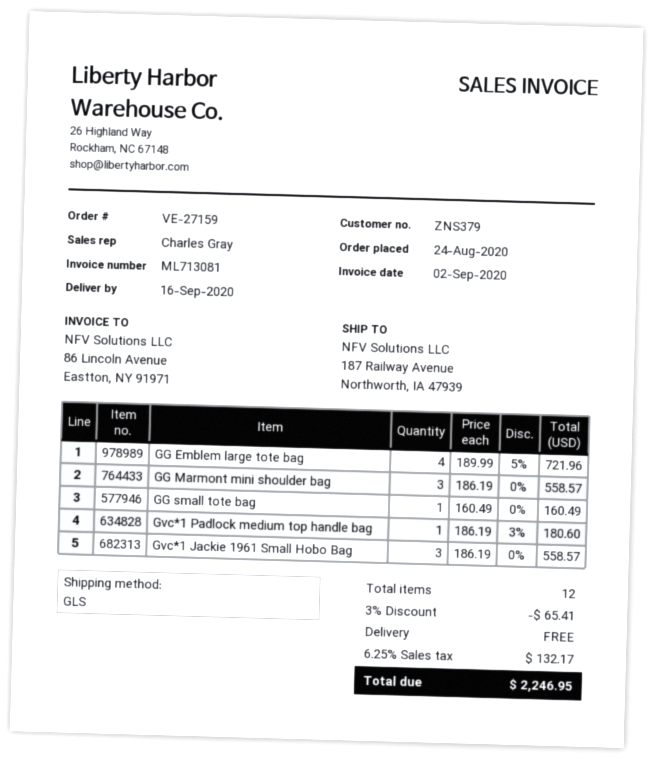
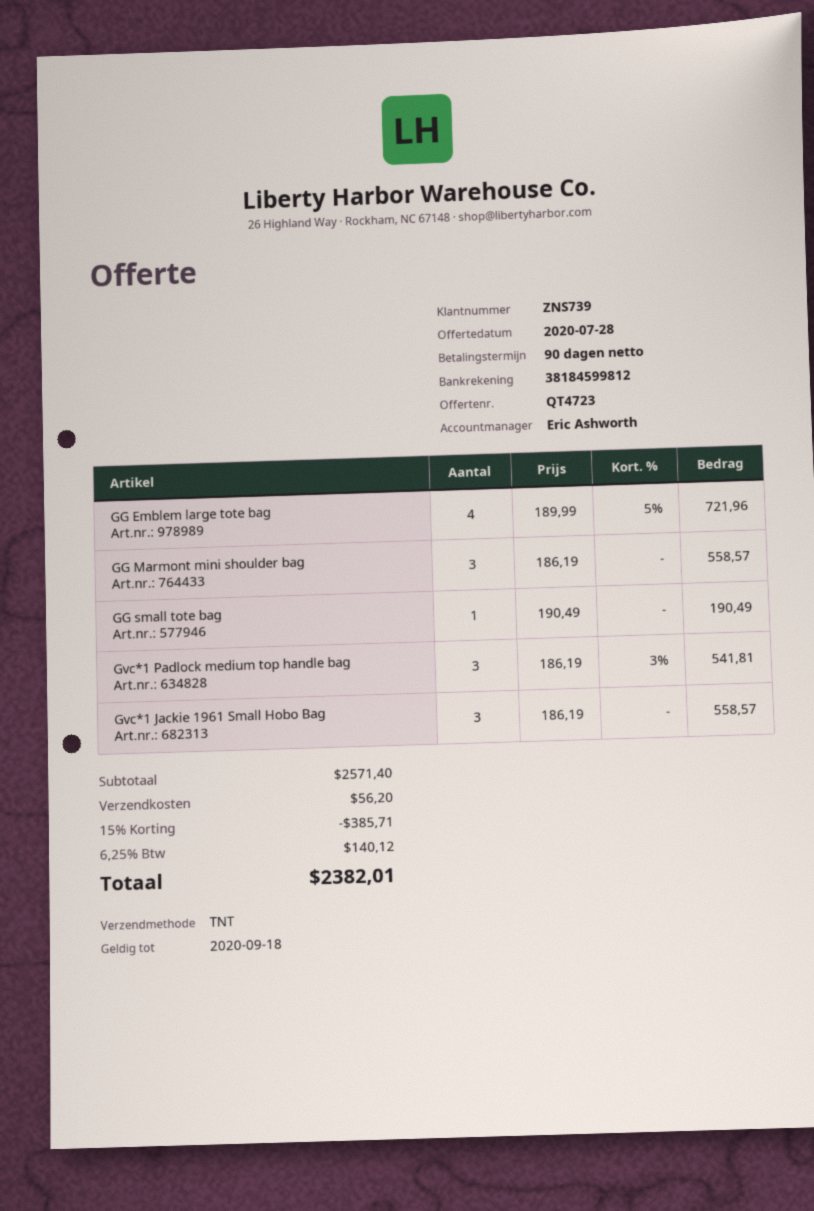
customer number: ZNS379 -> ZNS739
sales rep: Charles Gray -> Eric Ashworth
shipping method: GLS -> TNT
GG small tote bag: 1 x 160.49 = 160.49 -> 1 x 190.49 = 190.49
Gvc*1 Padlock medium top handle bag: 1 x 186.19 - 3% = 180.60 -> 3 x 186.19 - 3% = 541.81
discount: 3% = 65.41 -> 15% = 385.71
shipping: 0.00 -> 56.20
tax: 6.25% = 132.17 -> 6.25% = 140.12
total: 2246.95 -> 2382.01

